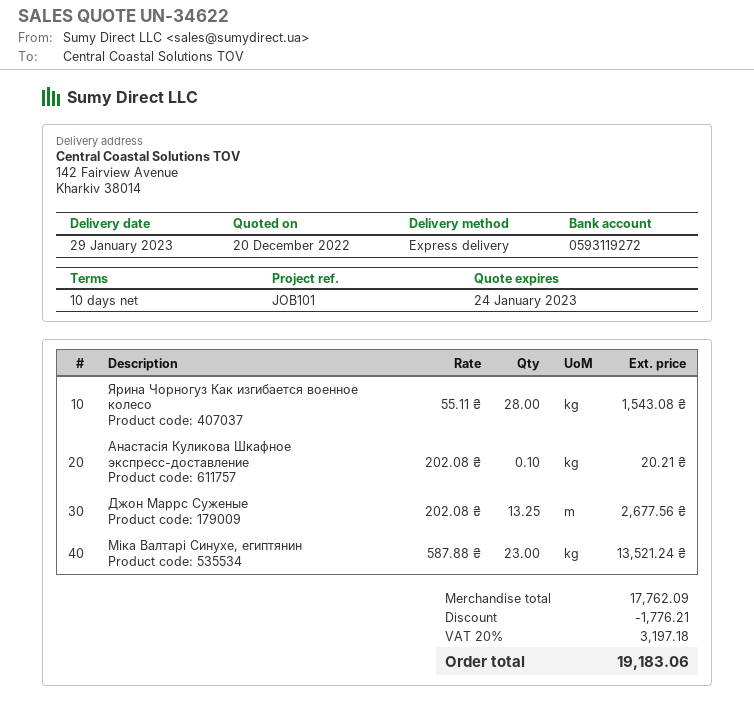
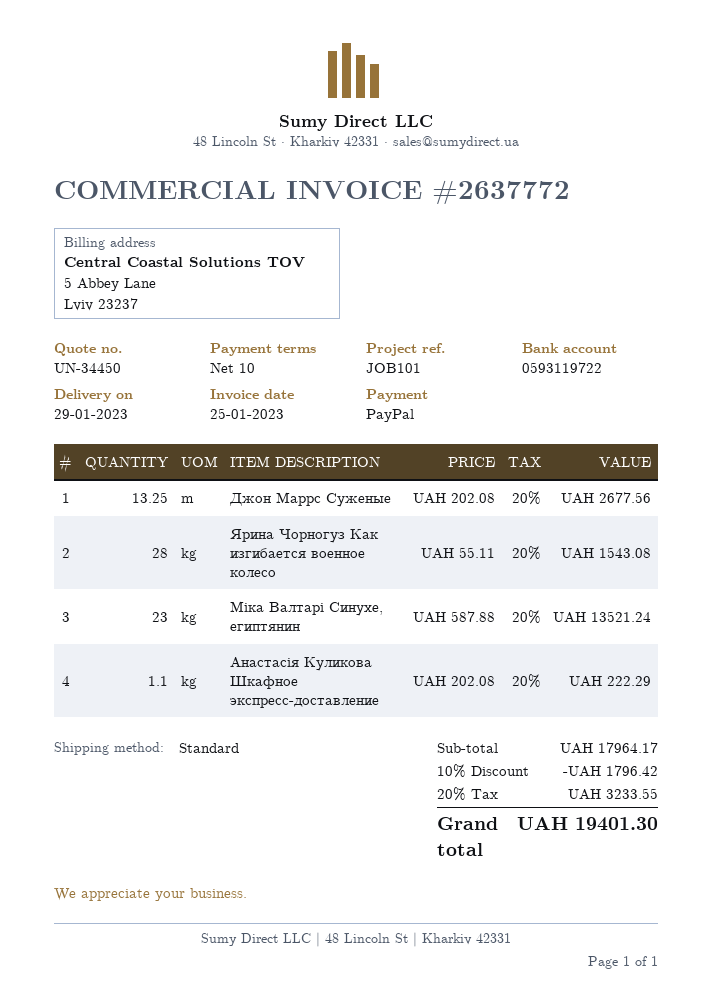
quote number: UN-34622 -> UN-34450
bank account: 0593119272 -> 0593119722
shipping method: express -> standard
Анастасія Куликова Шкафное экспресс-доставление: 0.1 x 202.08 = 20.21 -> 1.1 x 202.08 = 222.29
subtotal: 17762.09 -> 17964.17
discount: 1776.21 -> 1796.42
tax: 20% = 3197.18 -> 20% = 3233.55
total: 19183.06 -> 19401.30

